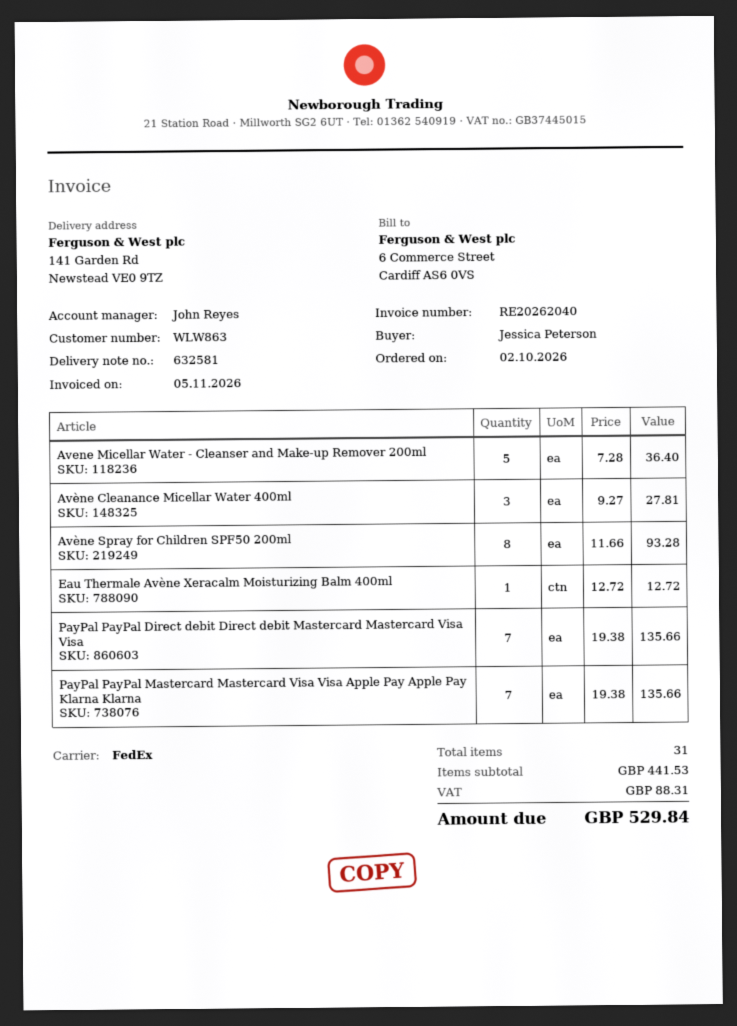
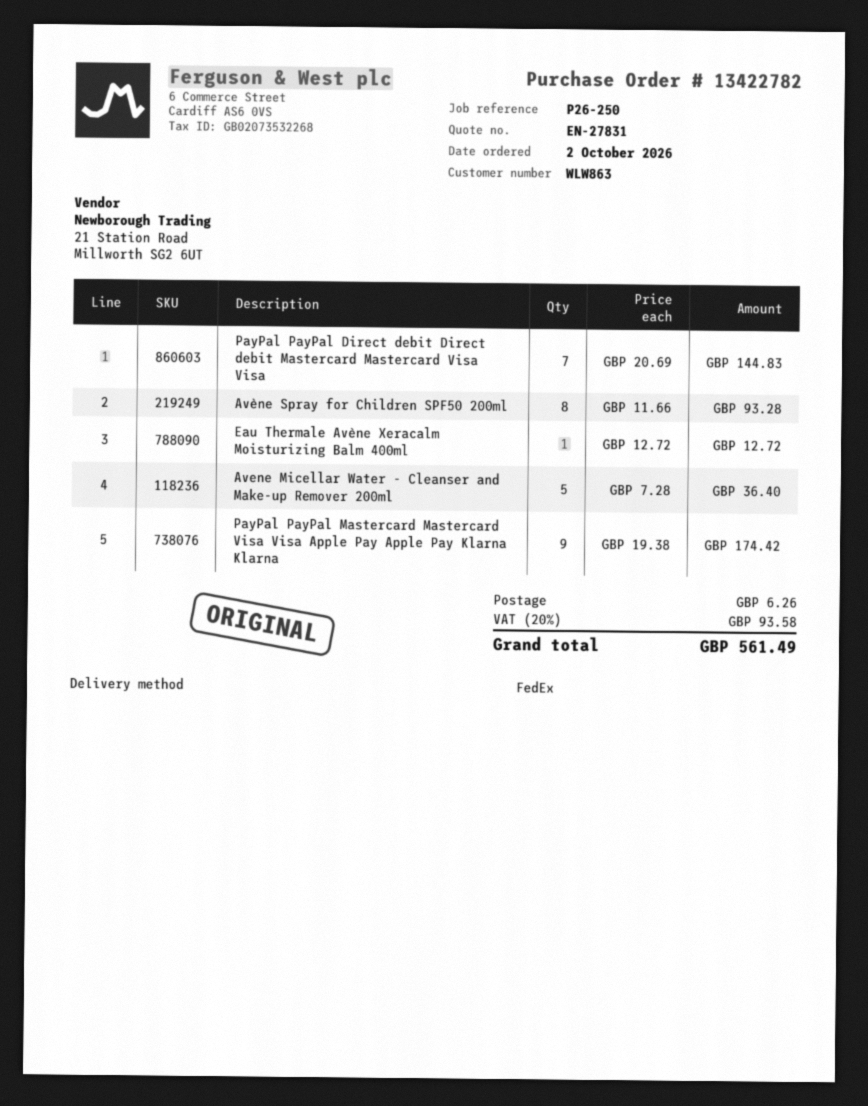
Avène Cleanance Micellar Water 400ml: 3 x 9.27 = 27.81 -> none
PayPal PayPal Direct debit Direct debit Mastercard Mastercard Visa Visa: 7 x 19.38 = 135.66 -> 7 x 20.69 = 144.83
PayPal PayPal Mastercard Mastercard Visa Visa Apple Pay Apple Pay Klarna Klarna: 7 x 19.38 = 135.66 -> 9 x 19.38 = 174.42
shipping: none -> 6.26
tax: 88.31 -> 93.58
total: 529.84 -> 561.49

